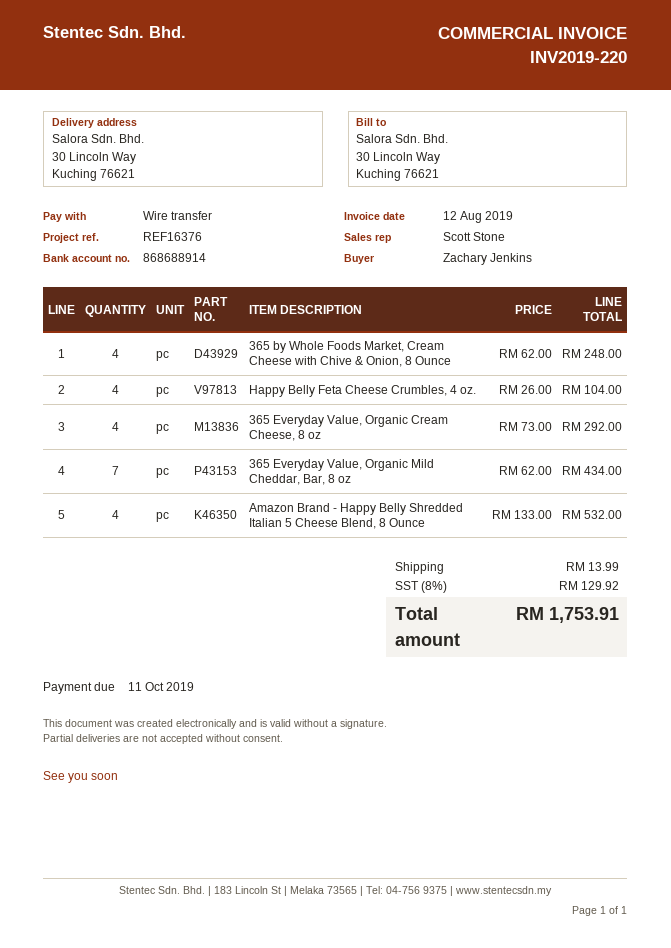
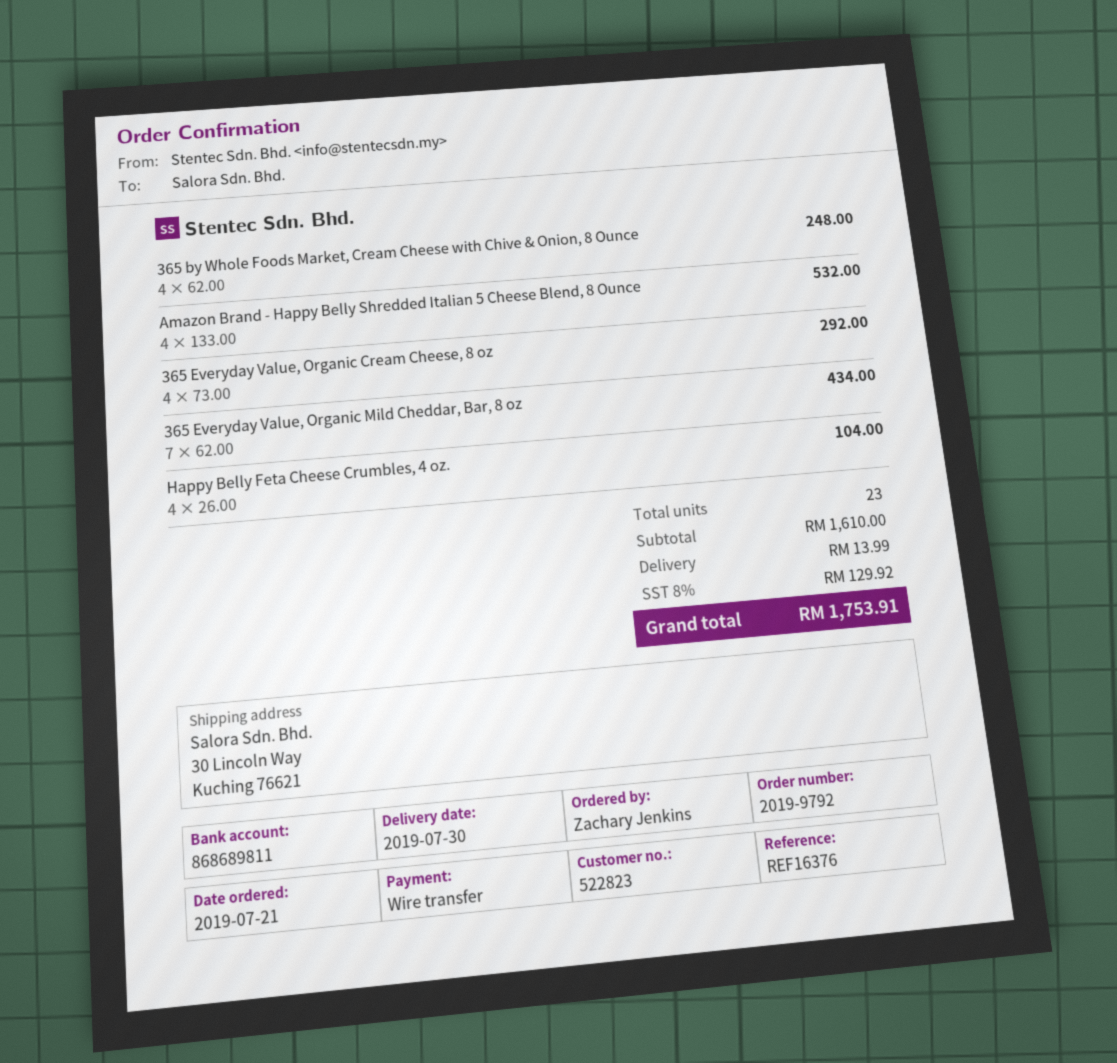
bank account: 868688914 -> 868689811

